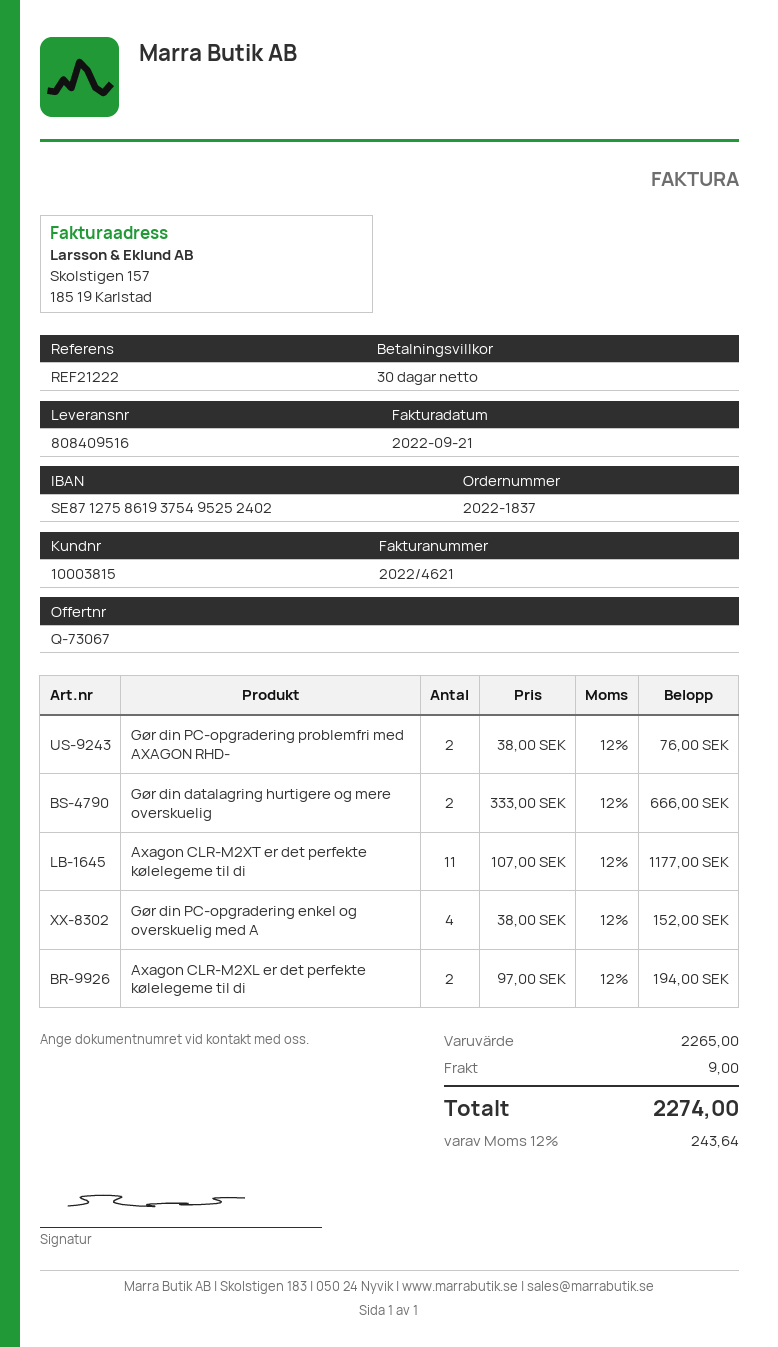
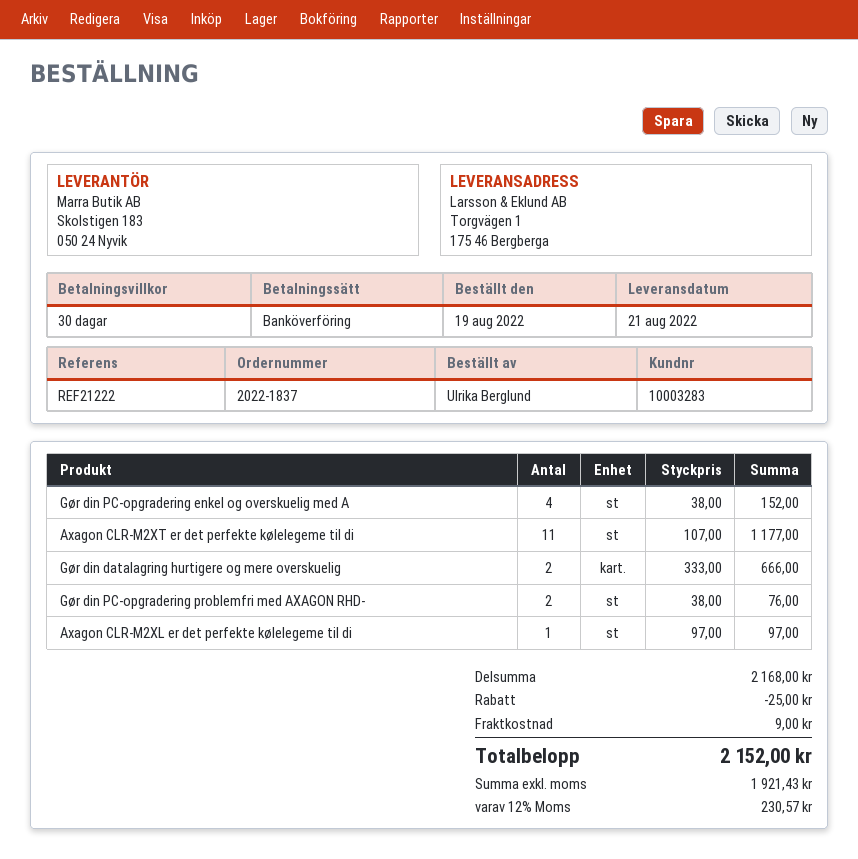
customer number: 10003815 -> 10003283
Axagon CLR-M2XL er det perfekte kølelegeme til di: 2 x 97.00 = 194.00 -> 1 x 97.00 = 97.00
subtotal: 2265.00 -> 2168.00
discount: none -> 25.00
tax: 12% = 243.64 -> 12% = 230.57
total: 2274.00 -> 2152.00

